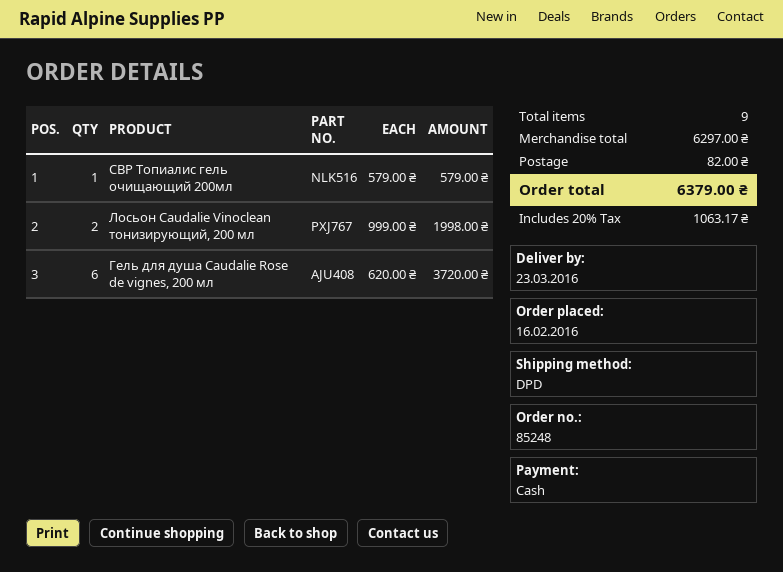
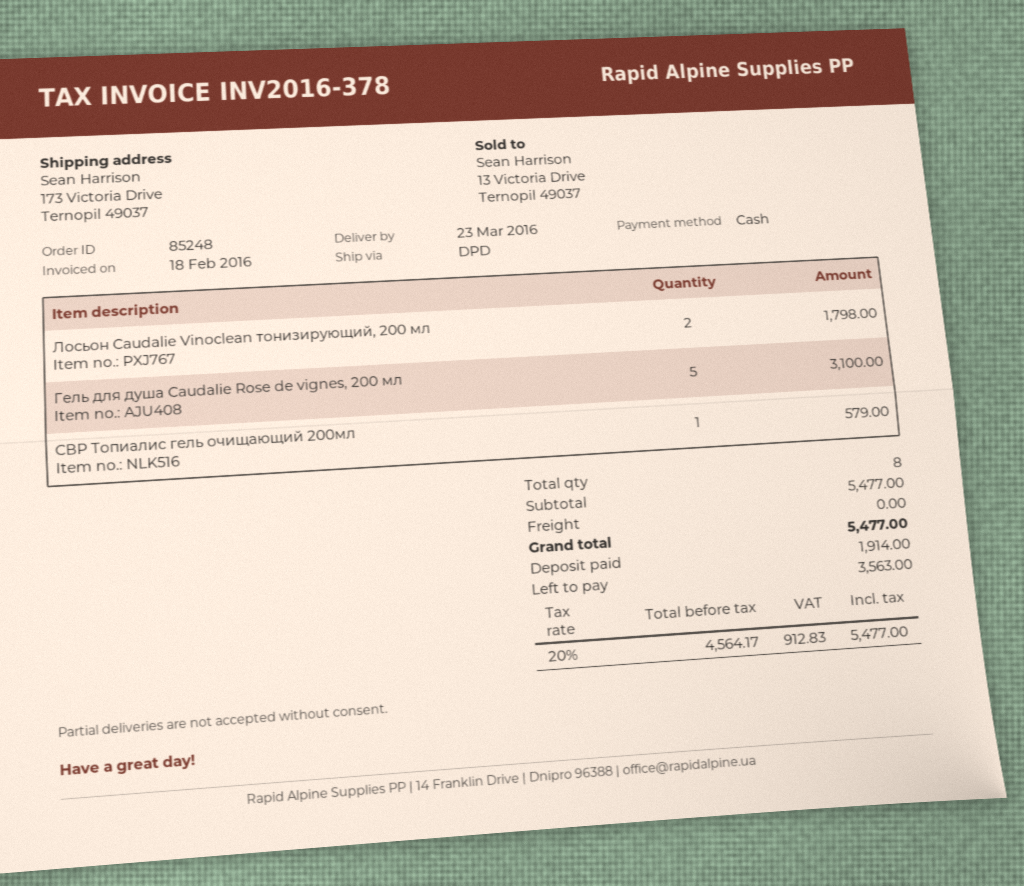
Лосьон Caudalie Vinoclean тонизирующий, 200 мл: 2 for 1998.00 -> 2 for 1798.00
Гель для душа Caudalie Rose de vignes, 200 мл: 6 for 3720.00 -> 5 for 3100.00
total quantity: 9 -> 8
subtotal: 6297.00 -> 5477.00
shipping: 82.00 -> 0.00
tax: 20% = 1063.17 -> 20% = 912.83
total: 6379.00 -> 5477.00

